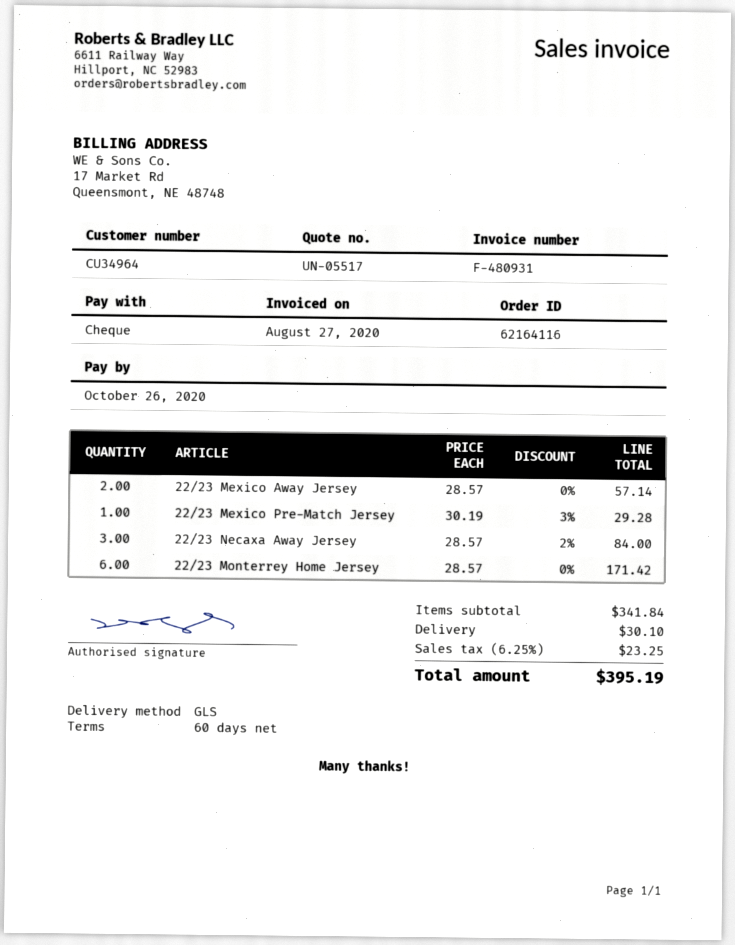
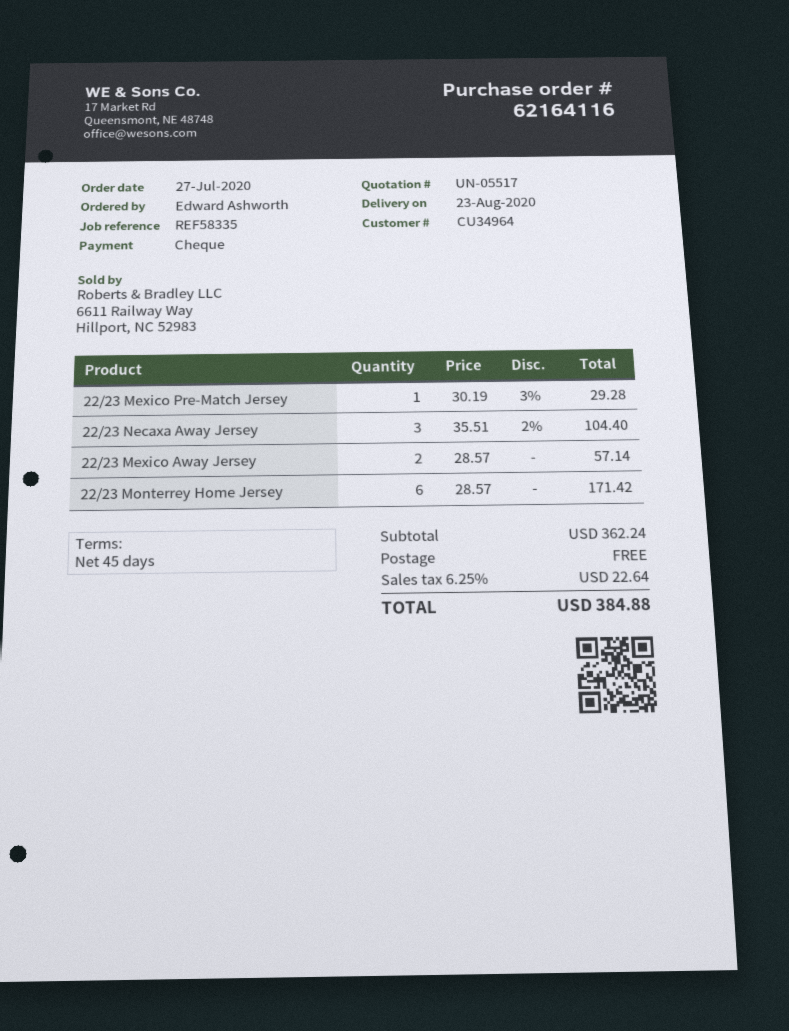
payment terms: 60 days -> 45 days
22/23 Necaxa Away Jersey: 3 x 28.57 - 2% = 84.00 -> 3 x 35.51 - 2% = 104.40
subtotal: 341.84 -> 362.24
shipping: 30.10 -> 0.00
tax: 6.25% = 23.25 -> 6.25% = 22.64
total: 395.19 -> 384.88

